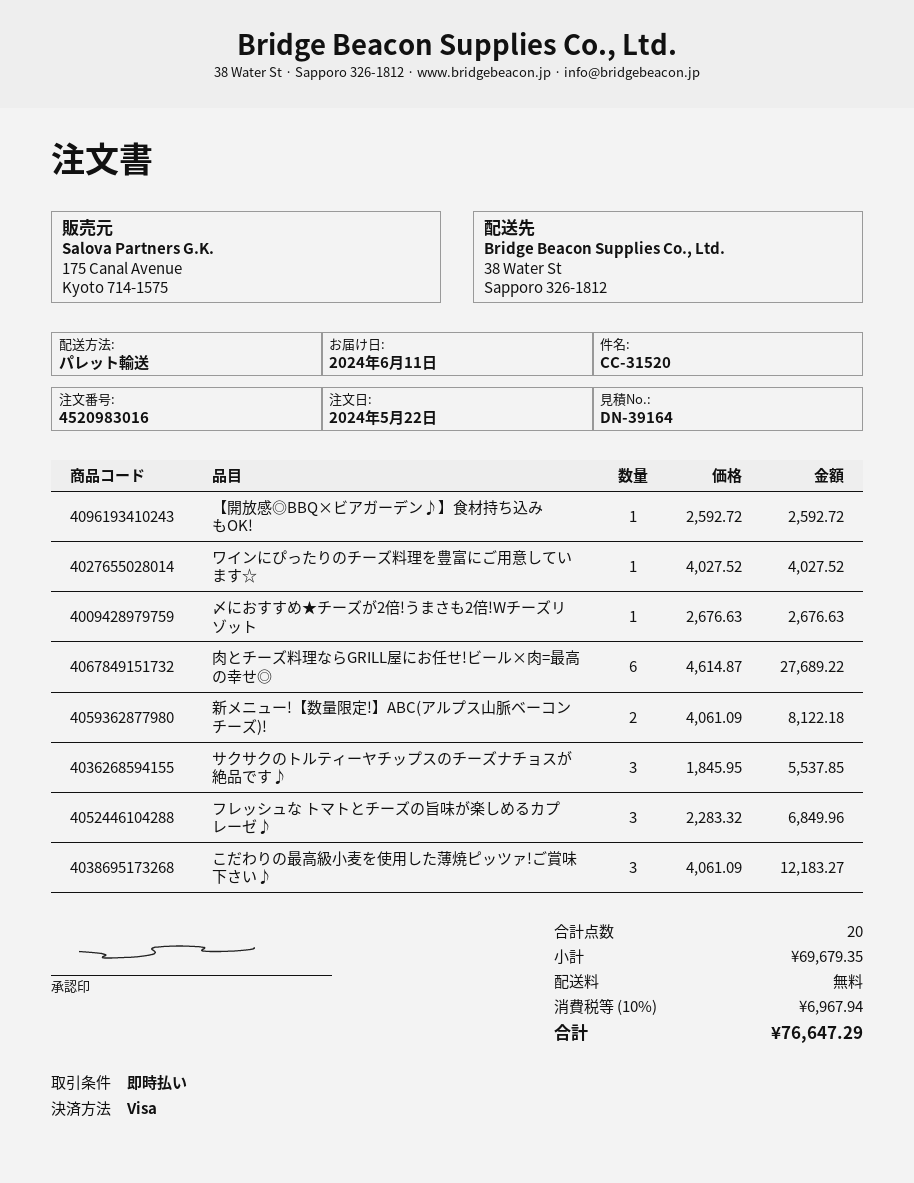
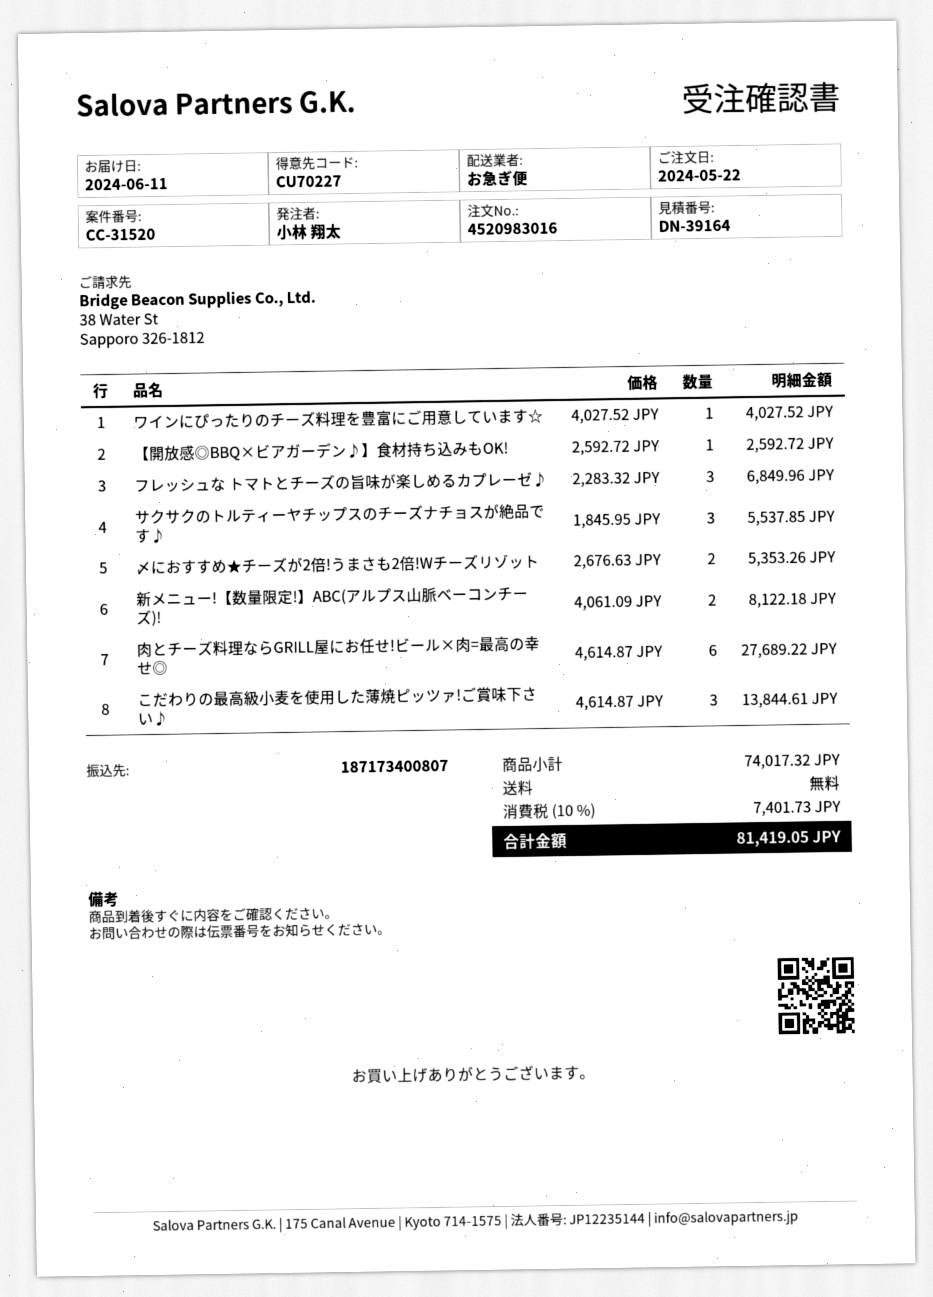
shipping method: pallet freight -> express
〆におすすめ★チーズが2倍!うまさも2倍!Wチーズリゾット: 1 x 2676.63 = 2676.63 -> 2 x 2676.63 = 5353.26
こだわりの最高級小麦を使用した薄焼ピッツァ!ご賞味下さい♪: 3 x 4061.09 = 12183.27 -> 3 x 4614.87 = 13844.61
subtotal: 69679.35 -> 74017.32
tax: 10% = 6967.94 -> 10% = 7401.73
total: 76647.29 -> 81419.05

